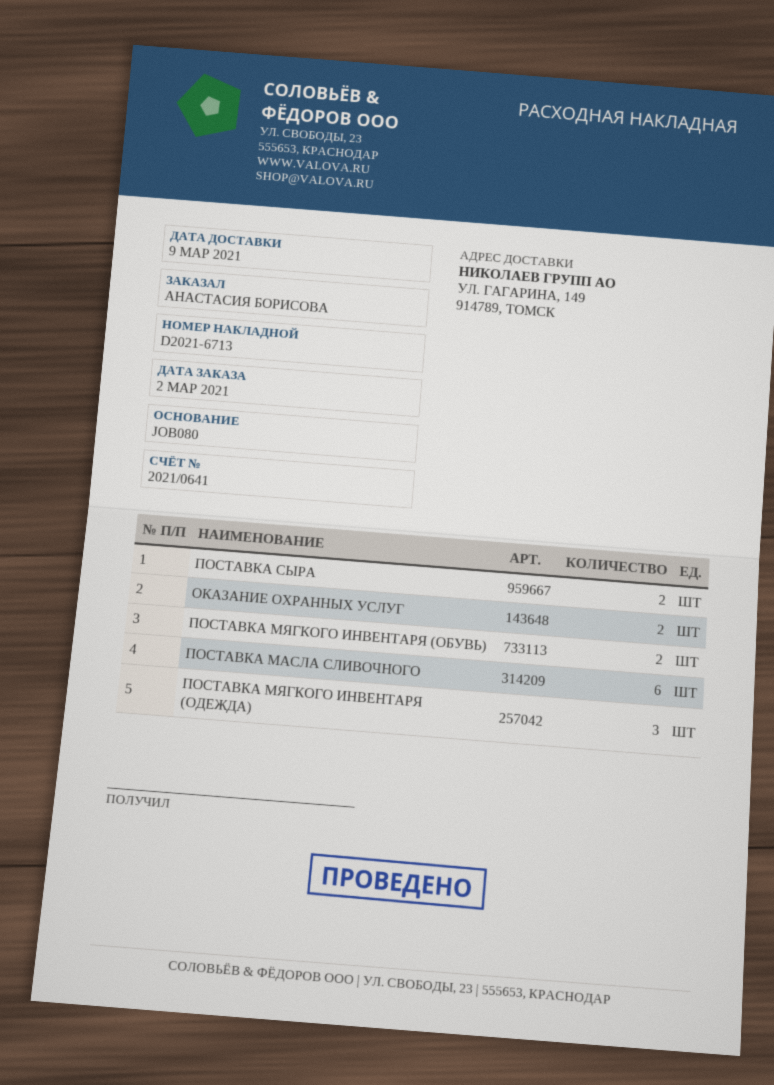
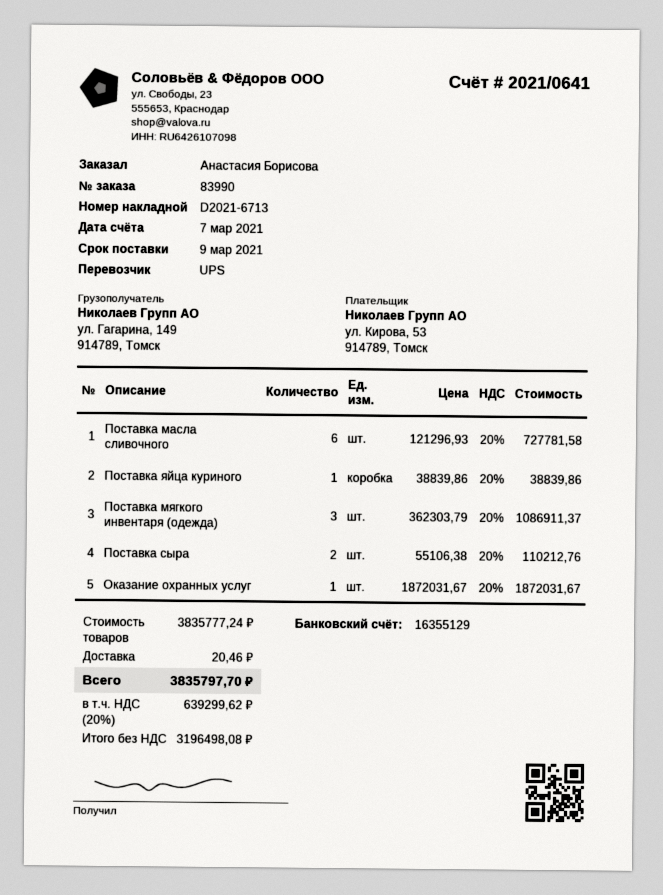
ОКАЗАНИЕ ОХРАННЫХ УСЛУГ: 2 -> 1
ПОСТАВКА МЯГКОГО ИНВЕНТАРЯ (ОБУВЬ): 2 -> none
Поставка яйца куриного: none -> 1

